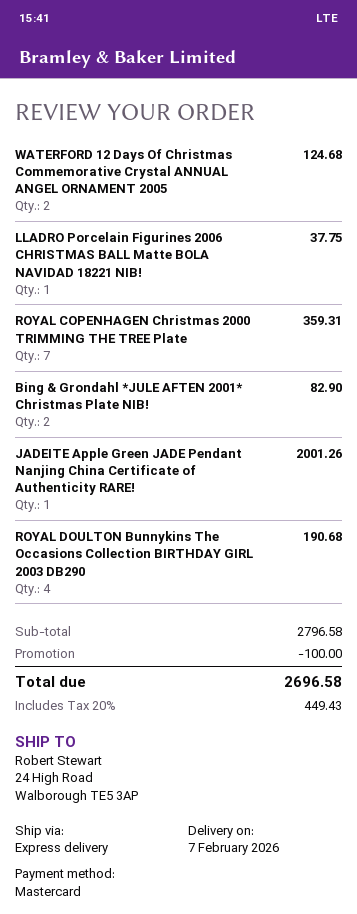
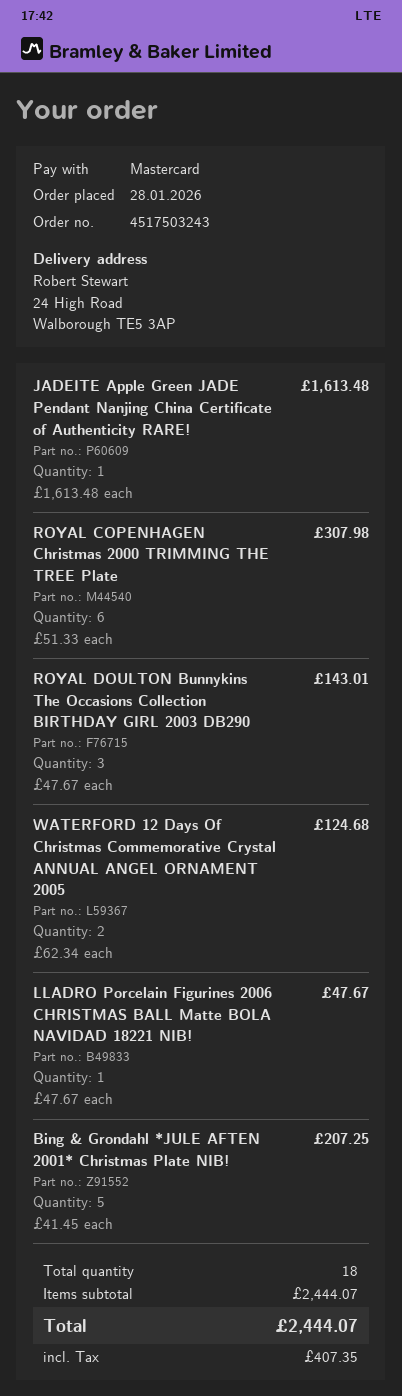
LLADRO Porcelain Figurines 2006 CHRISTMAS BALL Matte BOLA NAVIDAD 18221 NIB!: 1 for 37.75 -> 1 for 47.67
ROYAL COPENHAGEN Christmas 2000 TRIMMING THE TREE Plate: 7 for 359.31 -> 6 for 307.98
Bing & Grondahl *JULE AFTEN 2001* Christmas Plate NIB!: 2 for 82.90 -> 5 for 207.25
JADEITE Apple Green JADE Pendant Nanjing China Certificate of Authenticity RARE!: 1 for 2001.26 -> 1 for 1613.48
ROYAL DOULTON Bunnykins The Occasions Collection BIRTHDAY GIRL 2003 DB290: 4 for 190.68 -> 3 for 143.01
subtotal: 2796.58 -> 2444.07
discount: 100.00 -> none
tax: 449.43 -> 407.35
total: 2696.58 -> 2444.07

